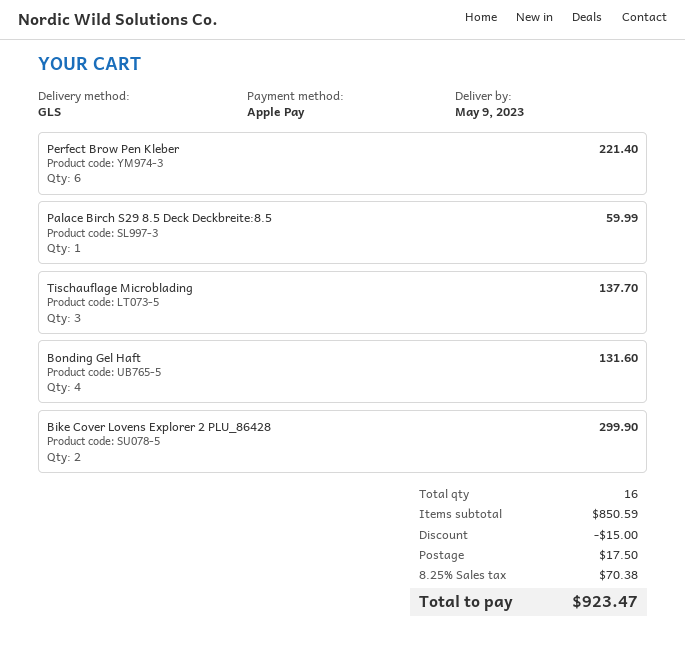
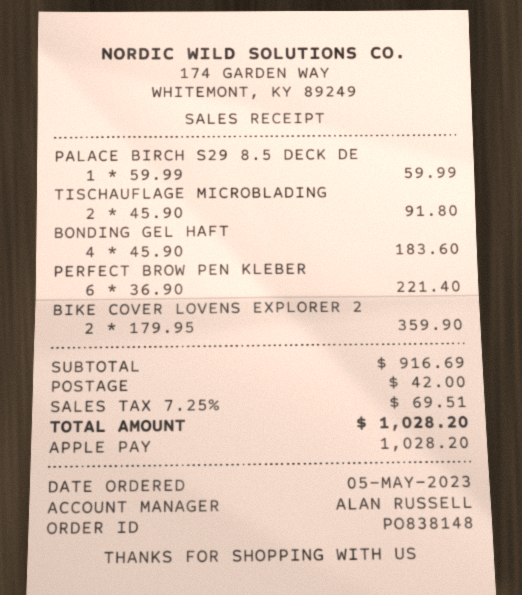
Tischauflage Microblading: 3 for 137.70 -> 2 for 91.80
Bonding Gel Haft: 4 for 131.60 -> 4 for 183.60
Bike Cover Lovens Explorer 2 PLU_86428: 2 for 299.90 -> 2 for 359.90
subtotal: 850.59 -> 916.69
discount: 15.00 -> none
shipping: 17.50 -> 42.00
tax: 8.25% = 70.38 -> 7.25% = 69.51
total: 923.47 -> 1028.20

